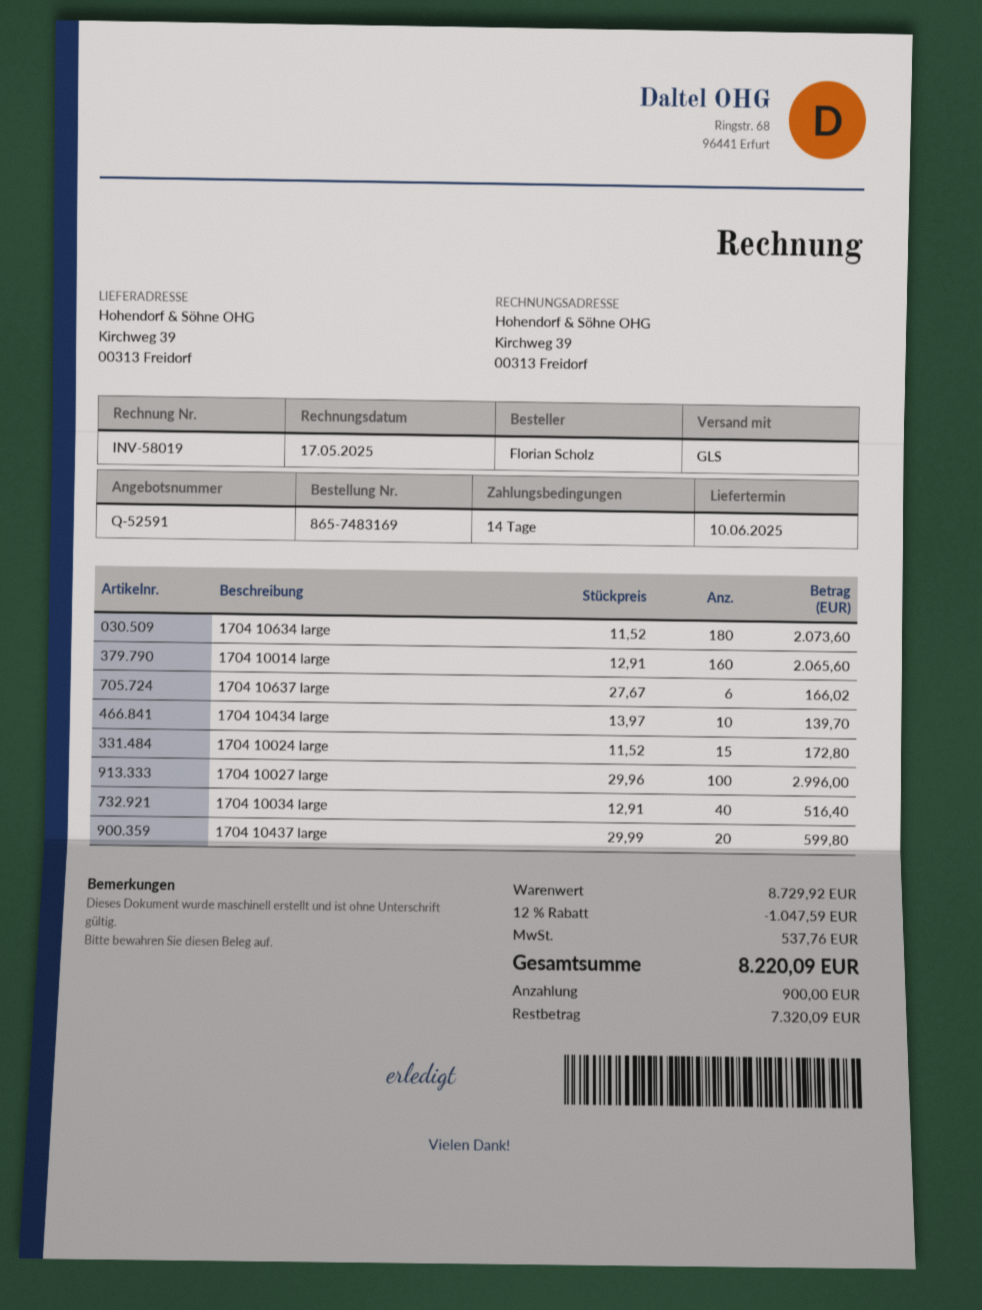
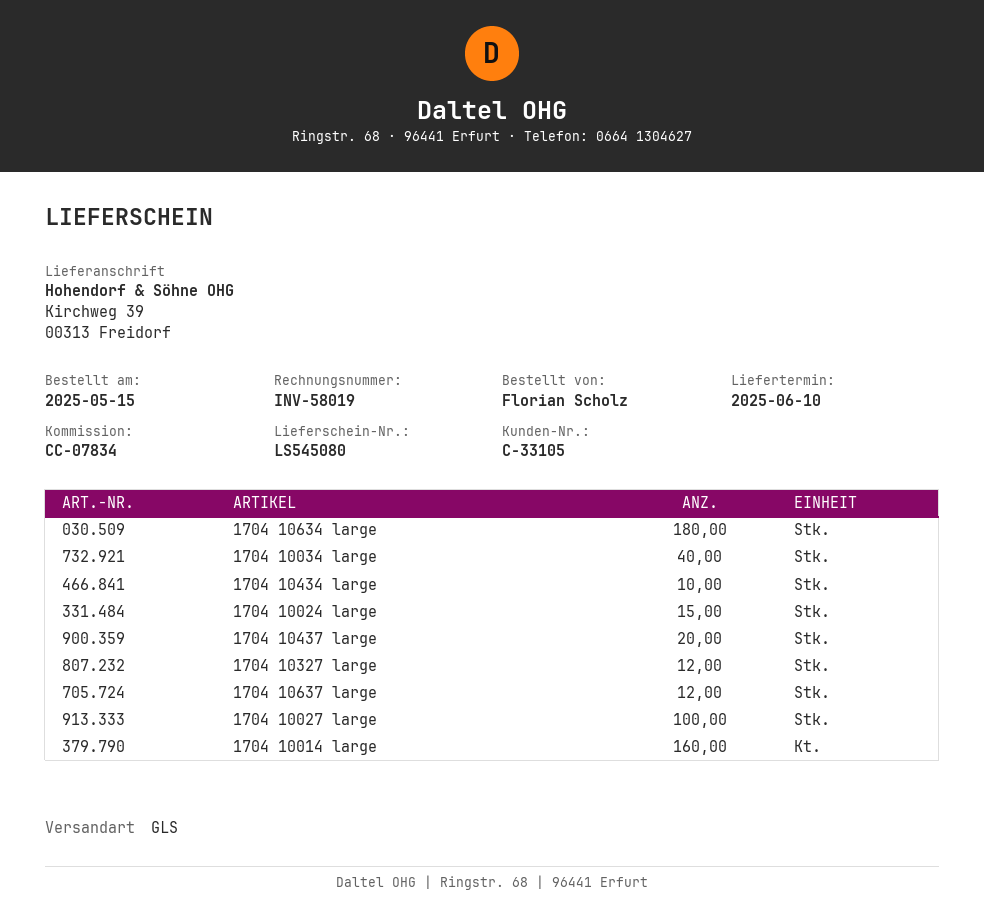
1704 10637 large: 6 -> 12
1704 10327 large: none -> 12

